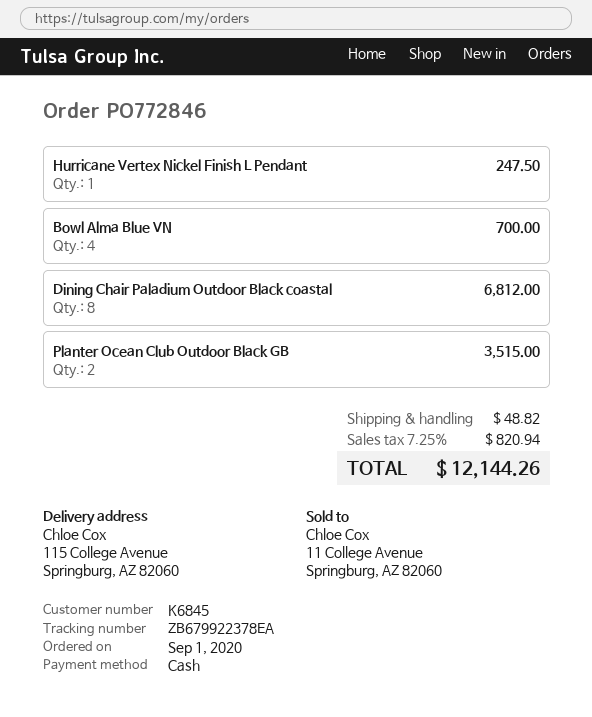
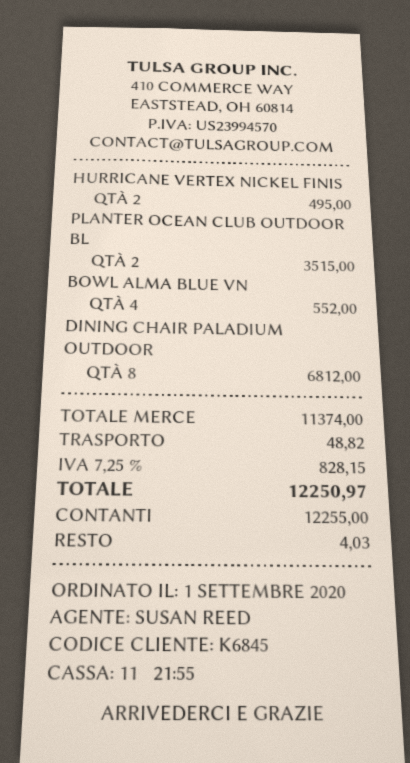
Hurricane Vertex Nickel Finish L Pendant: 1 for 247.50 -> 2 for 495.00
Bowl Alma Blue VN: 4 for 700.00 -> 4 for 552.00
tax: 7.25% = 820.94 -> 7.25% = 828.15
total: 12144.26 -> 12250.97

